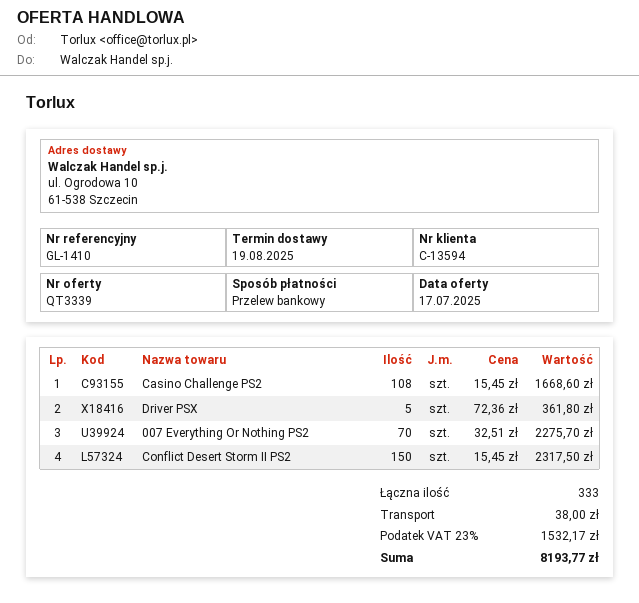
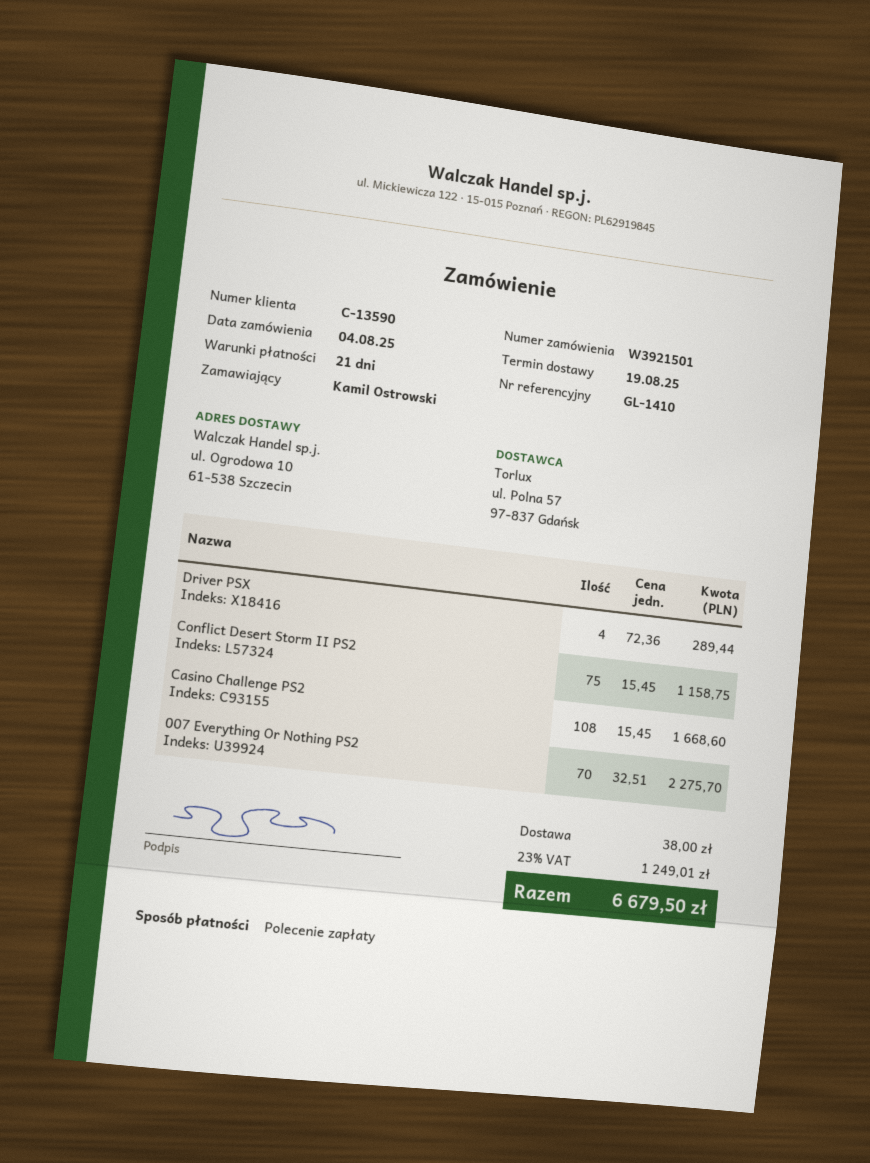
customer number: C-13594 -> C-13590
payment method: bank transfer -> direct debit
Driver PSX: 5 x 72.36 = 361.80 -> 4 x 72.36 = 289.44
Conflict Desert Storm II PS2: 150 x 15.45 = 2317.50 -> 75 x 15.45 = 1158.75
tax: 23% = 1532.17 -> 23% = 1249.01
total: 8193.77 -> 6679.50

